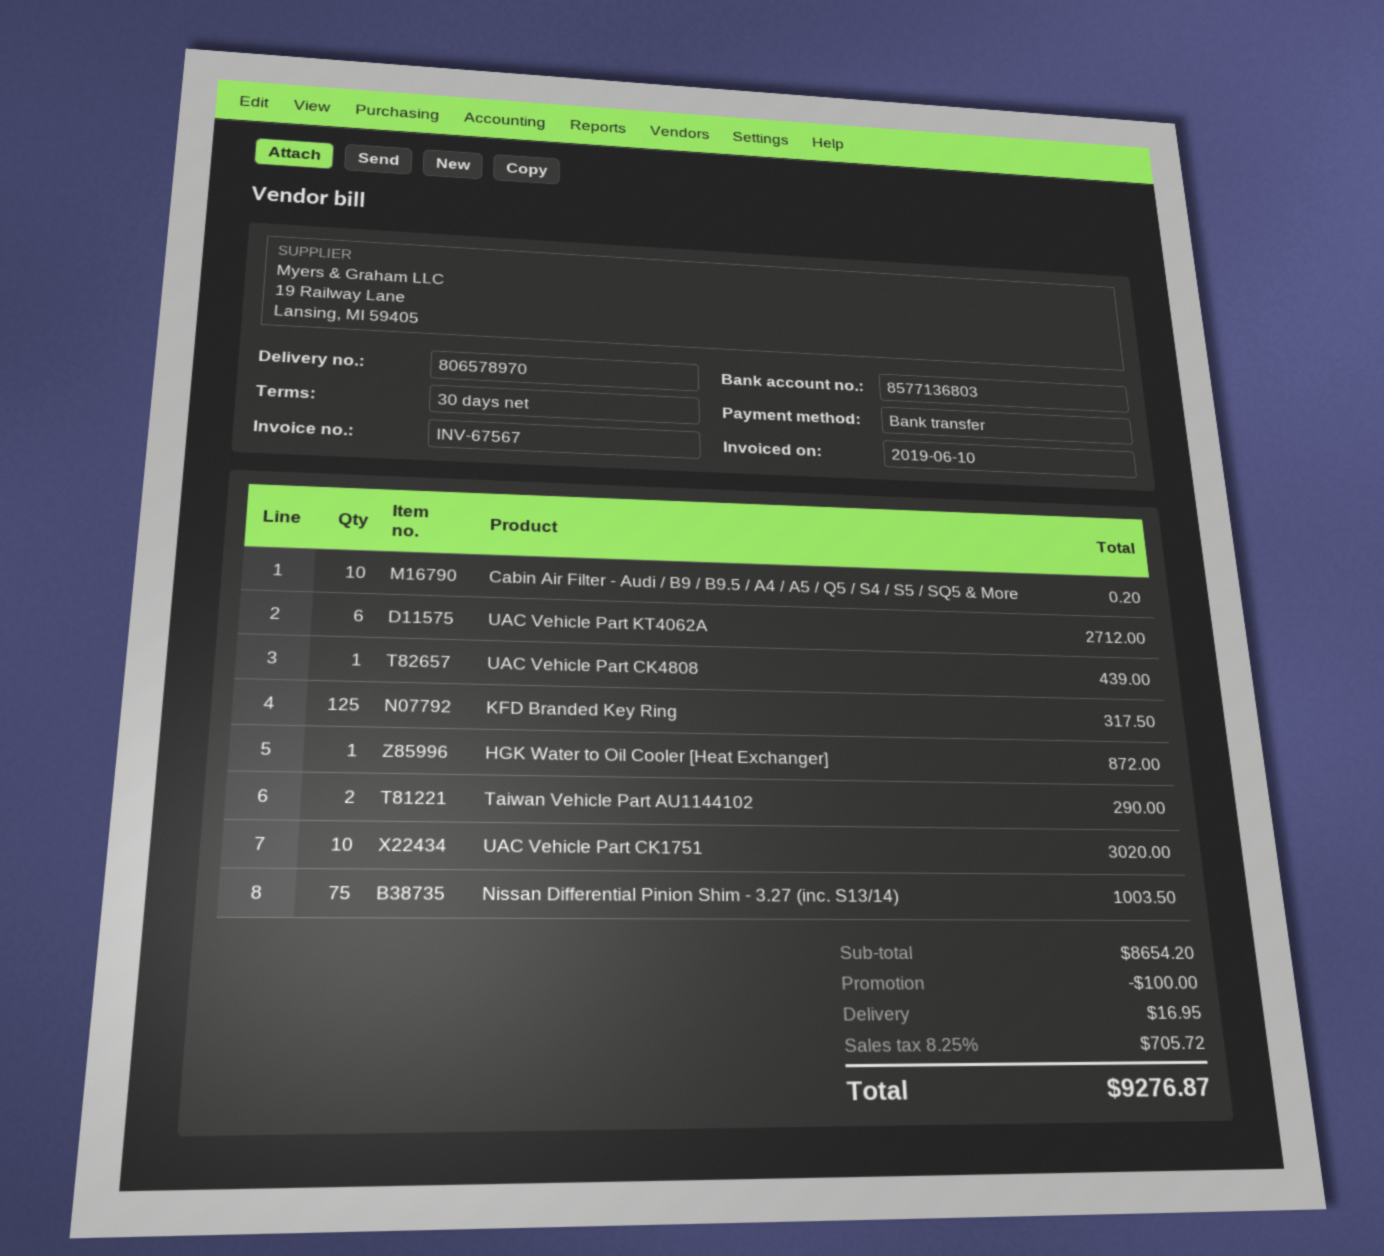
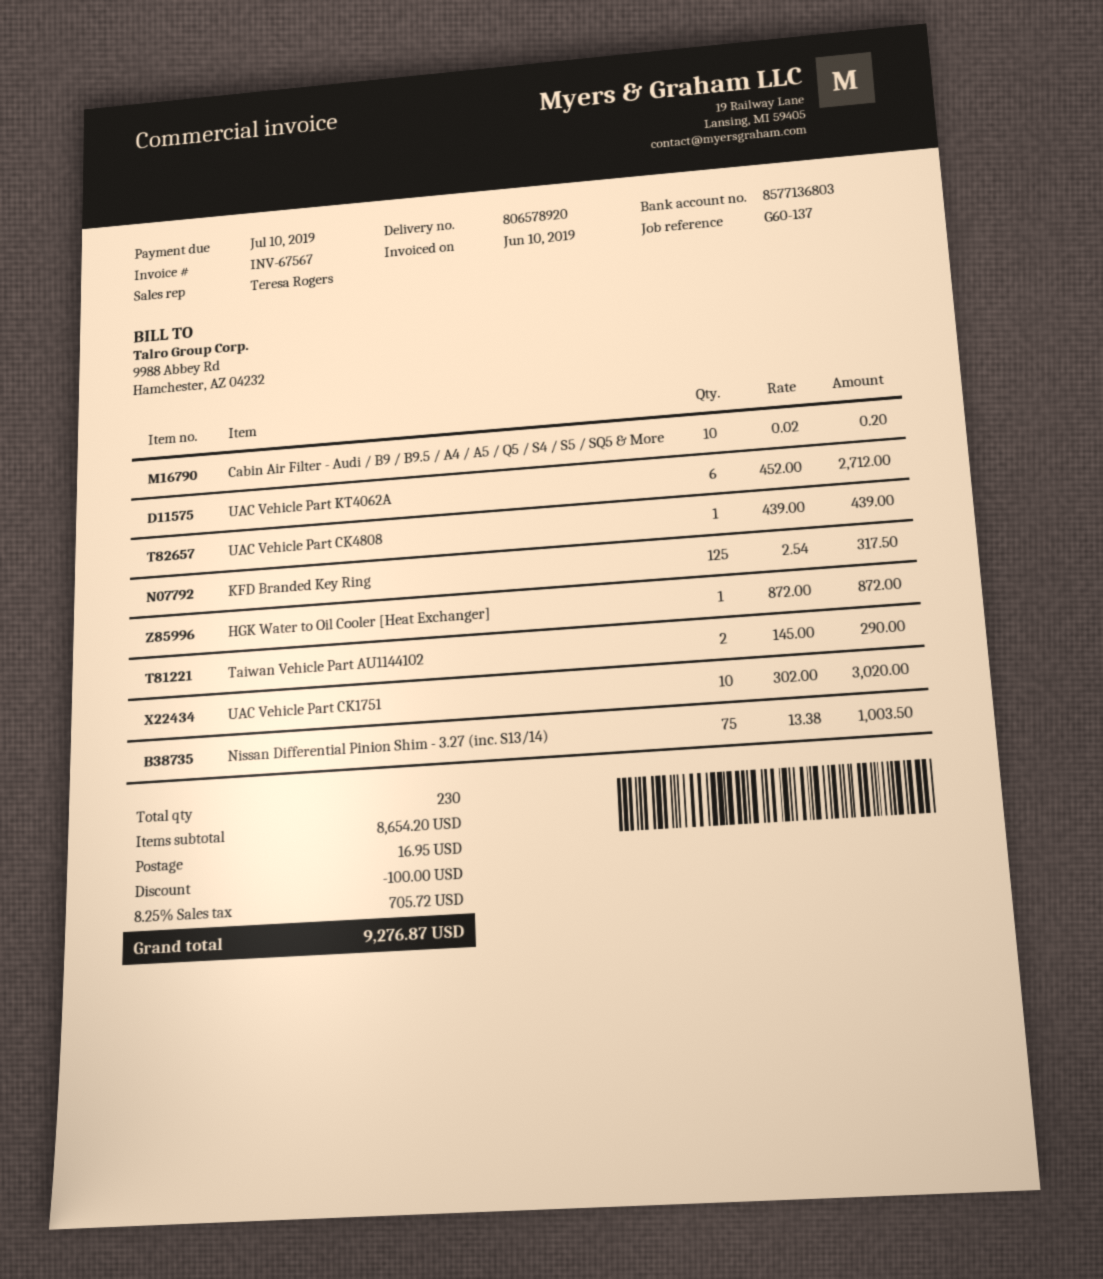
delivery note number: 806578970 -> 806578920

